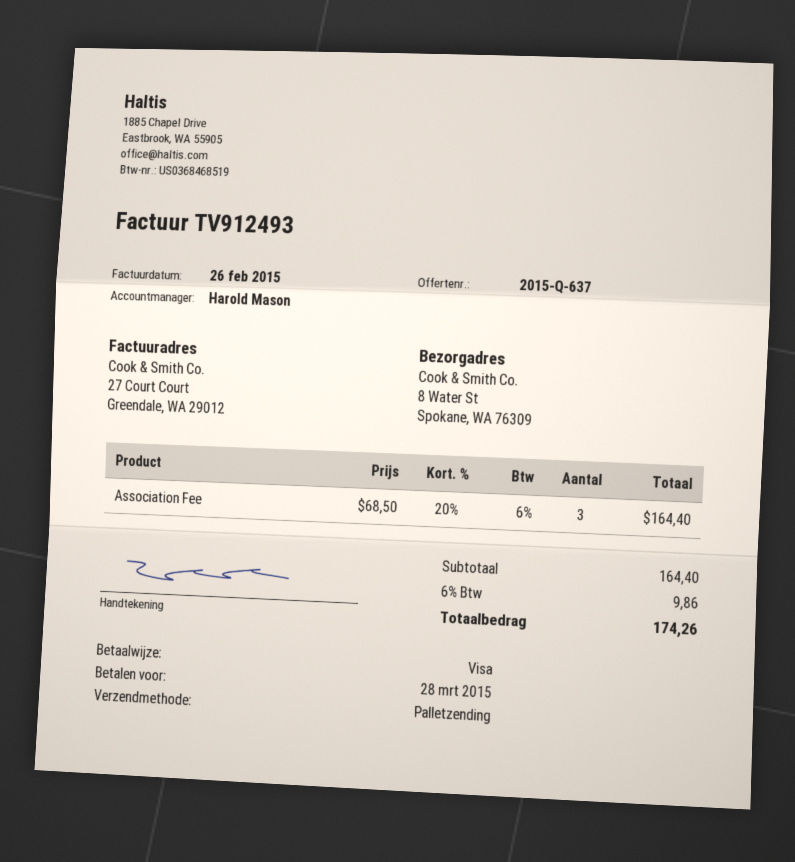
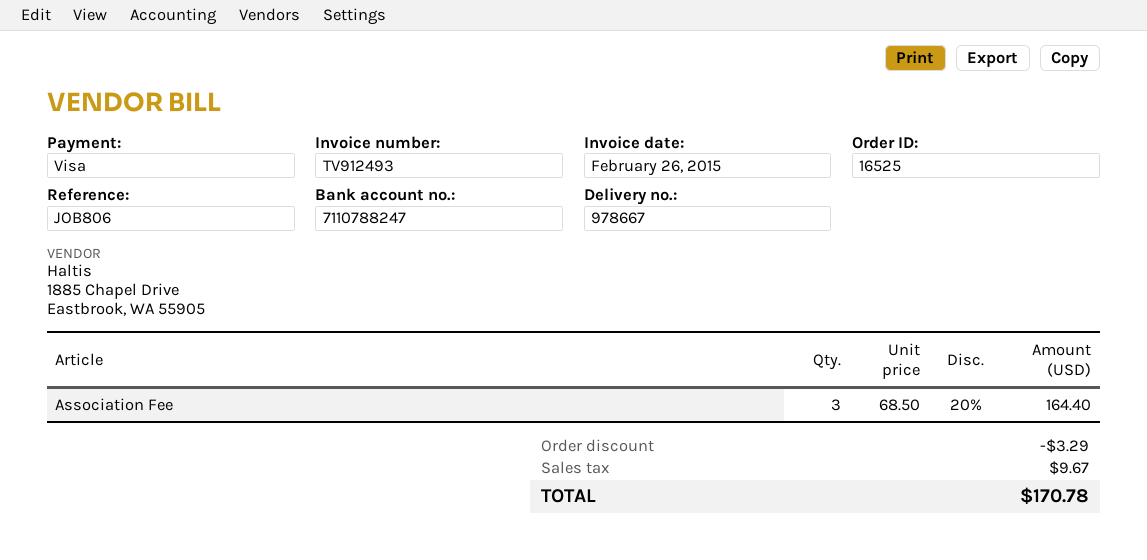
discount: none -> 3.29
tax: 9.86 -> 9.67
total: 174.26 -> 170.78

